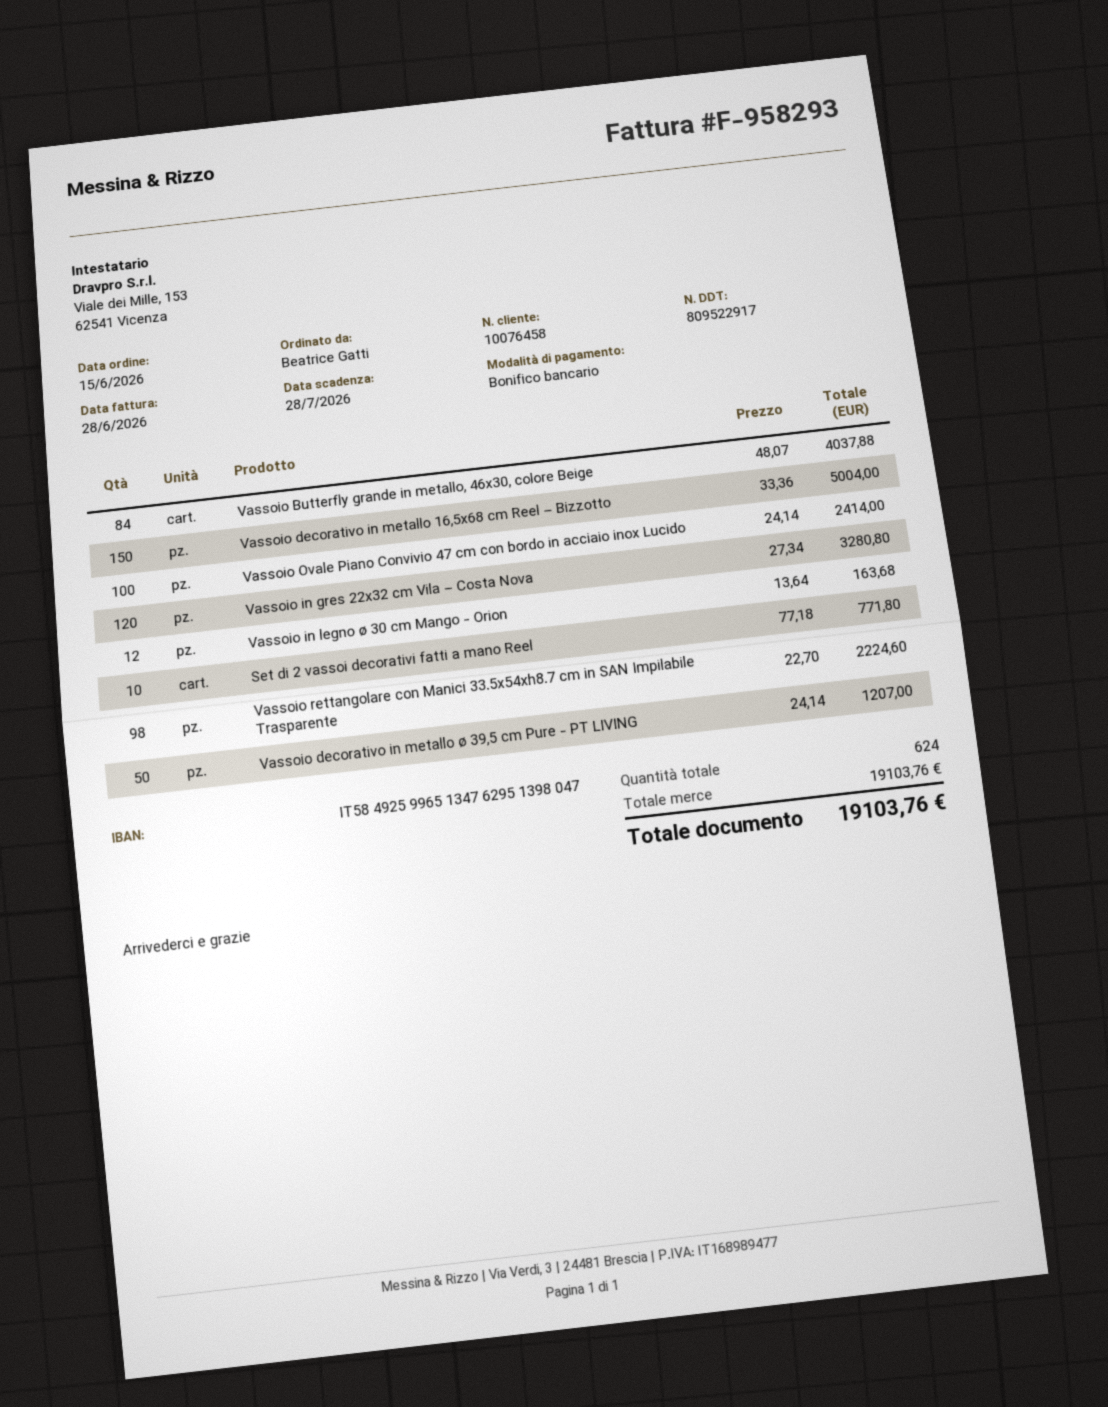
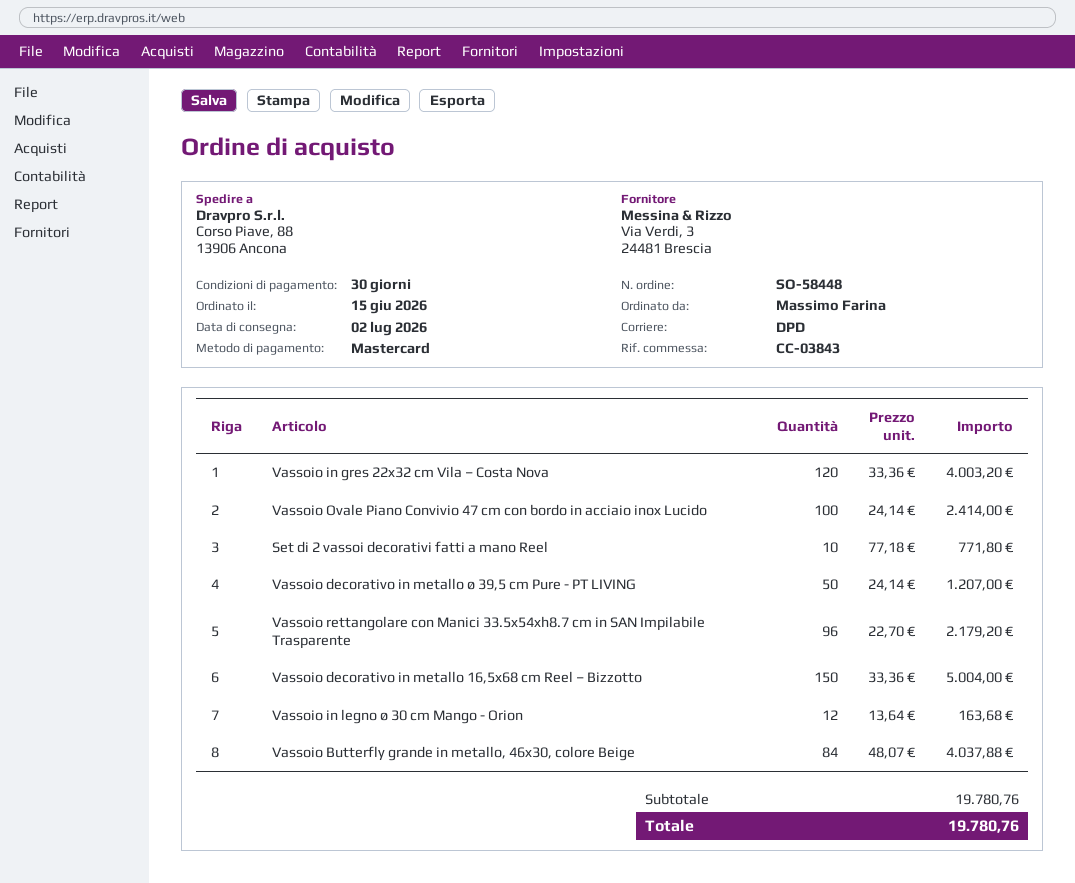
ordered by: Beatrice Gatti -> Massimo Farina
payment method: bank transfer -> Mastercard
Vassoio in gres 22x32 cm Vila – Costa Nova: 120 x 27.34 = 3280.80 -> 120 x 33.36 = 4003.20
Vassoio rettangolare con Manici 33.5x54xh8.7 cm in SAN Impilabile Trasparente: 98 x 22.70 = 2224.60 -> 96 x 22.70 = 2179.20
subtotal: 19103.76 -> 19780.76
total: 19103.76 -> 19780.76

